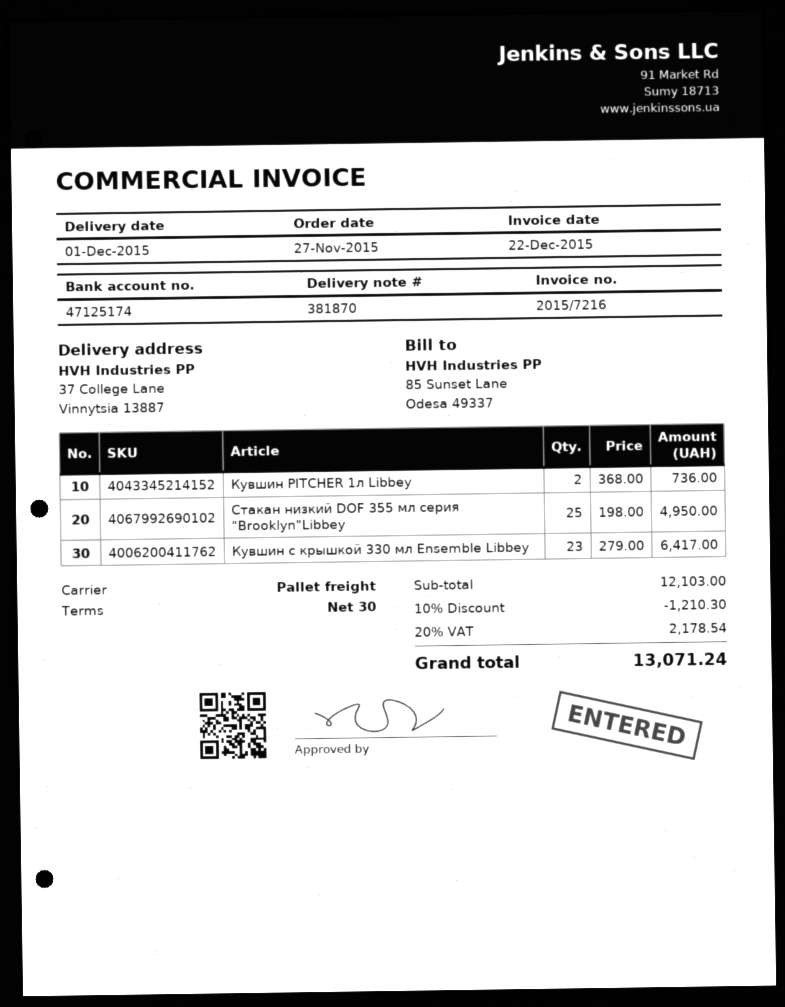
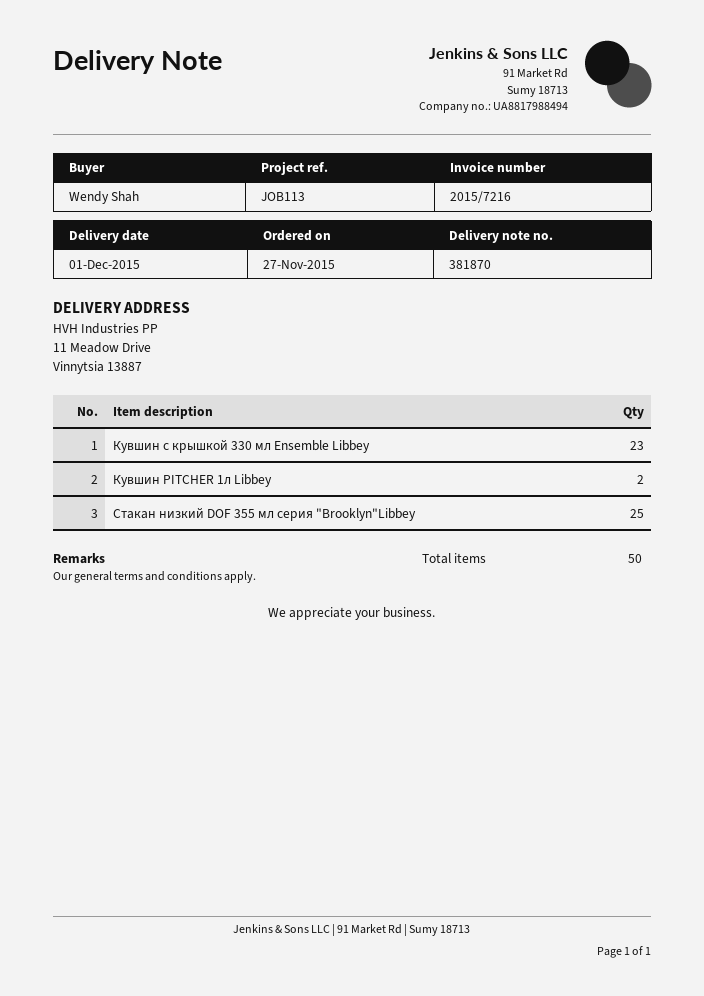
ship to: 37 College Lane, Vinnytsia 13887 -> 11 Meadow Drive, Vinnytsia 13887

